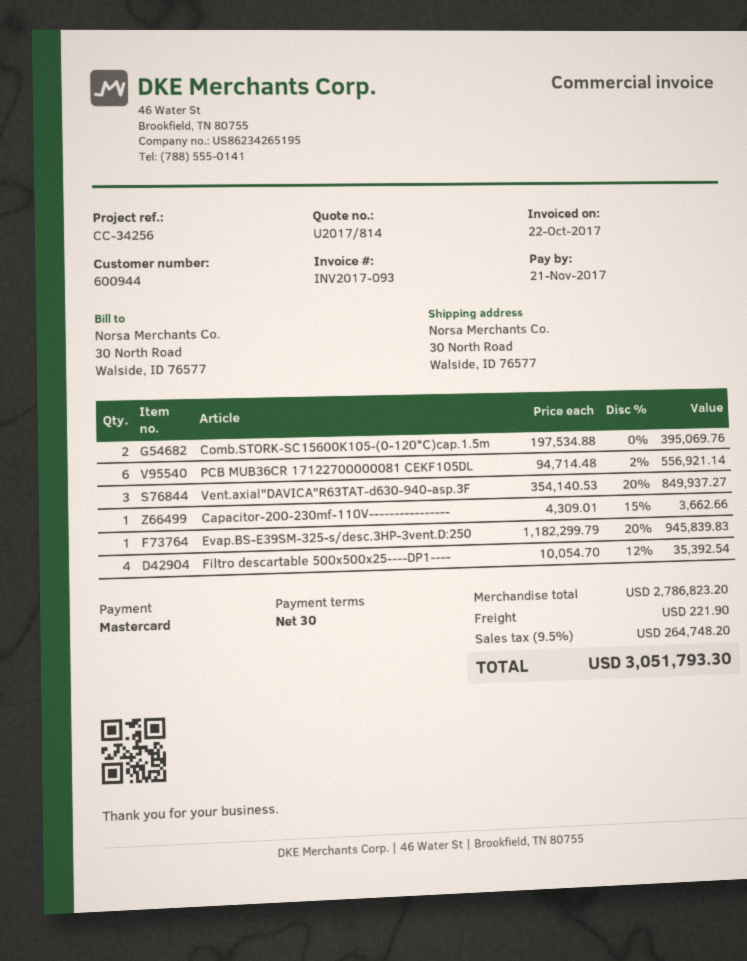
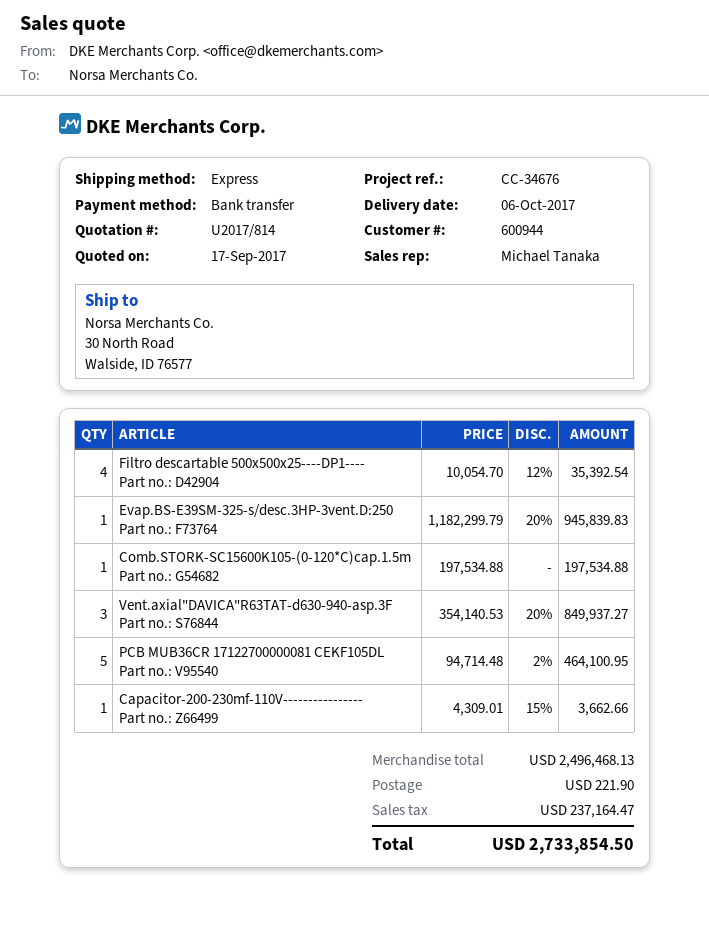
reference: CC-34256 -> CC-34676
payment method: Mastercard -> bank transfer
Comb.STORK-SC15600K105-(0-120*C)cap.1.5m: 2 x 197534.88 = 395069.76 -> 1 x 197534.88 = 197534.88
PCB MUB36CR 17122700000081 CEKF105DL: 6 x 94714.48 - 2% = 556921.14 -> 5 x 94714.48 - 2% = 464100.95
subtotal: 2786823.20 -> 2496468.13
tax: 264748.20 -> 237164.47
total: 3051793.30 -> 2733854.50

